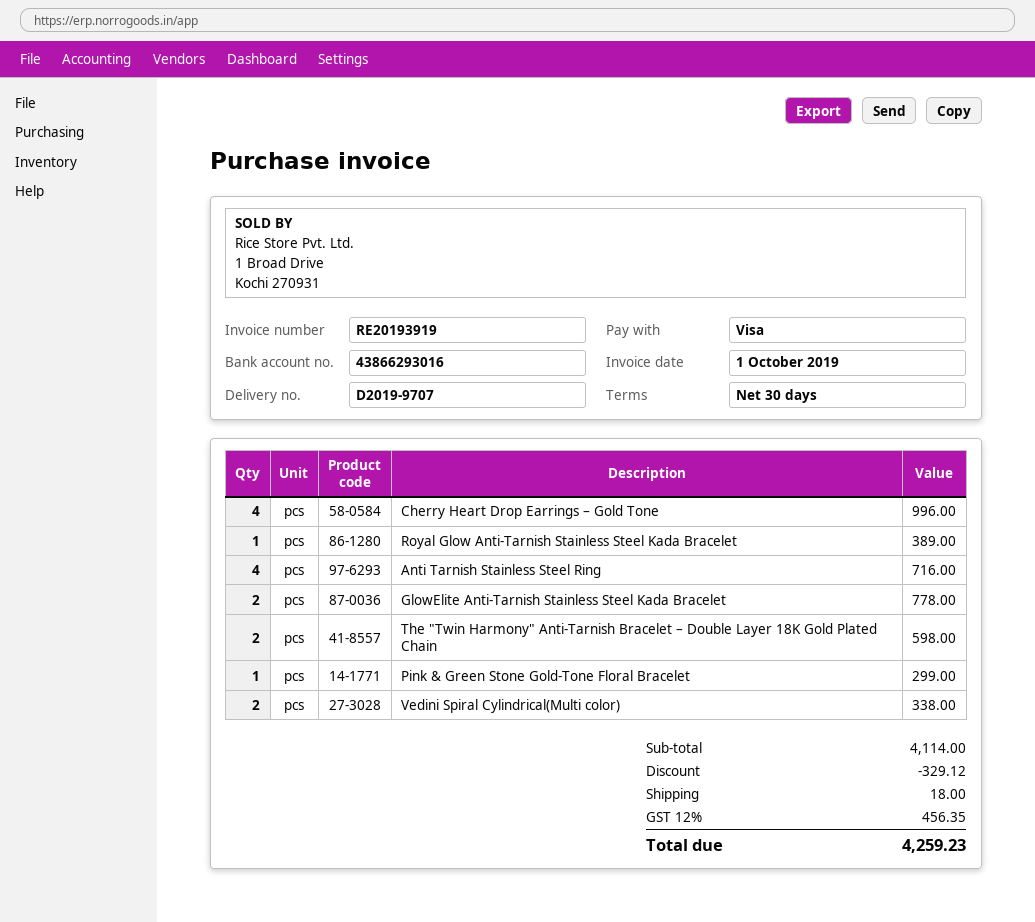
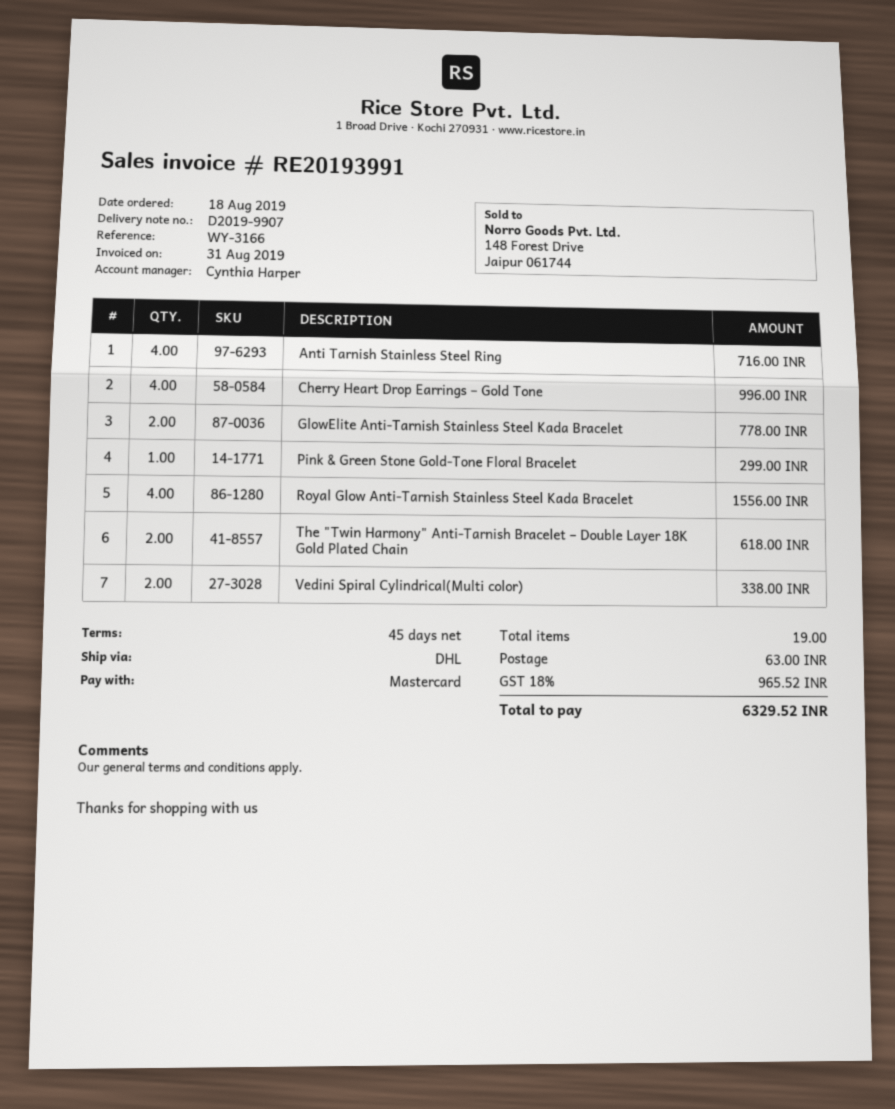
delivery note number: D2019-9707 -> D2019-9907
invoice number: RE20193919 -> RE20193991
invoice date: 2019-10-01 -> 2019-08-31
payment terms: 30 days -> 45 days
payment method: Visa -> Mastercard
Royal Glow Anti-Tarnish Stainless Steel Kada Bracelet: 1 for 389.00 -> 4 for 1556.00
The "Twin Harmony" Anti-Tarnish Bracelet – Double Layer 18K Gold Plated Chain: 2 for 598.00 -> 2 for 618.00
discount: 329.12 -> none
shipping: 18.00 -> 63.00
tax: 12% = 456.35 -> 18% = 965.52
total: 4259.23 -> 6329.52

